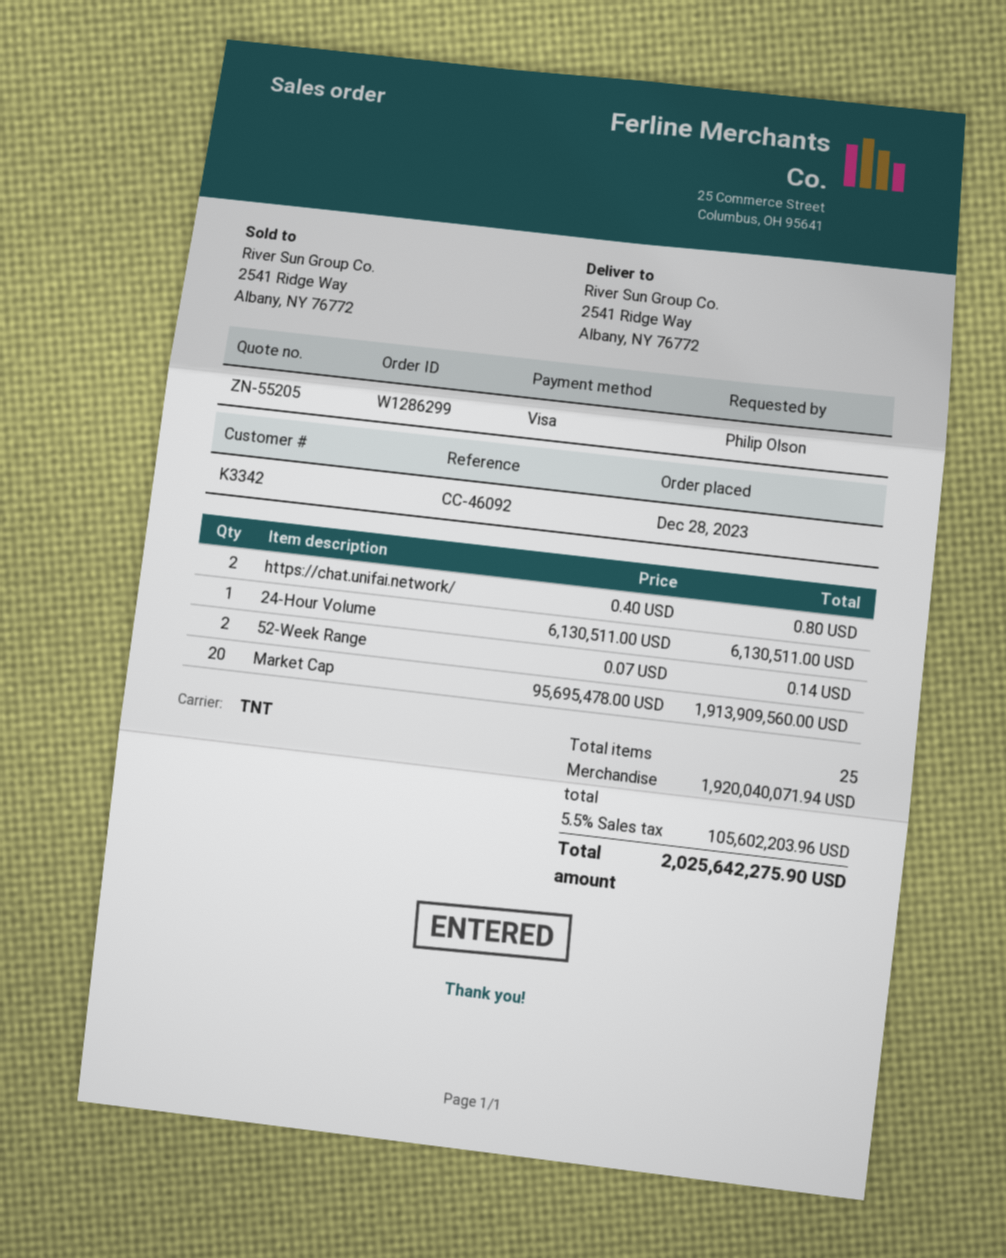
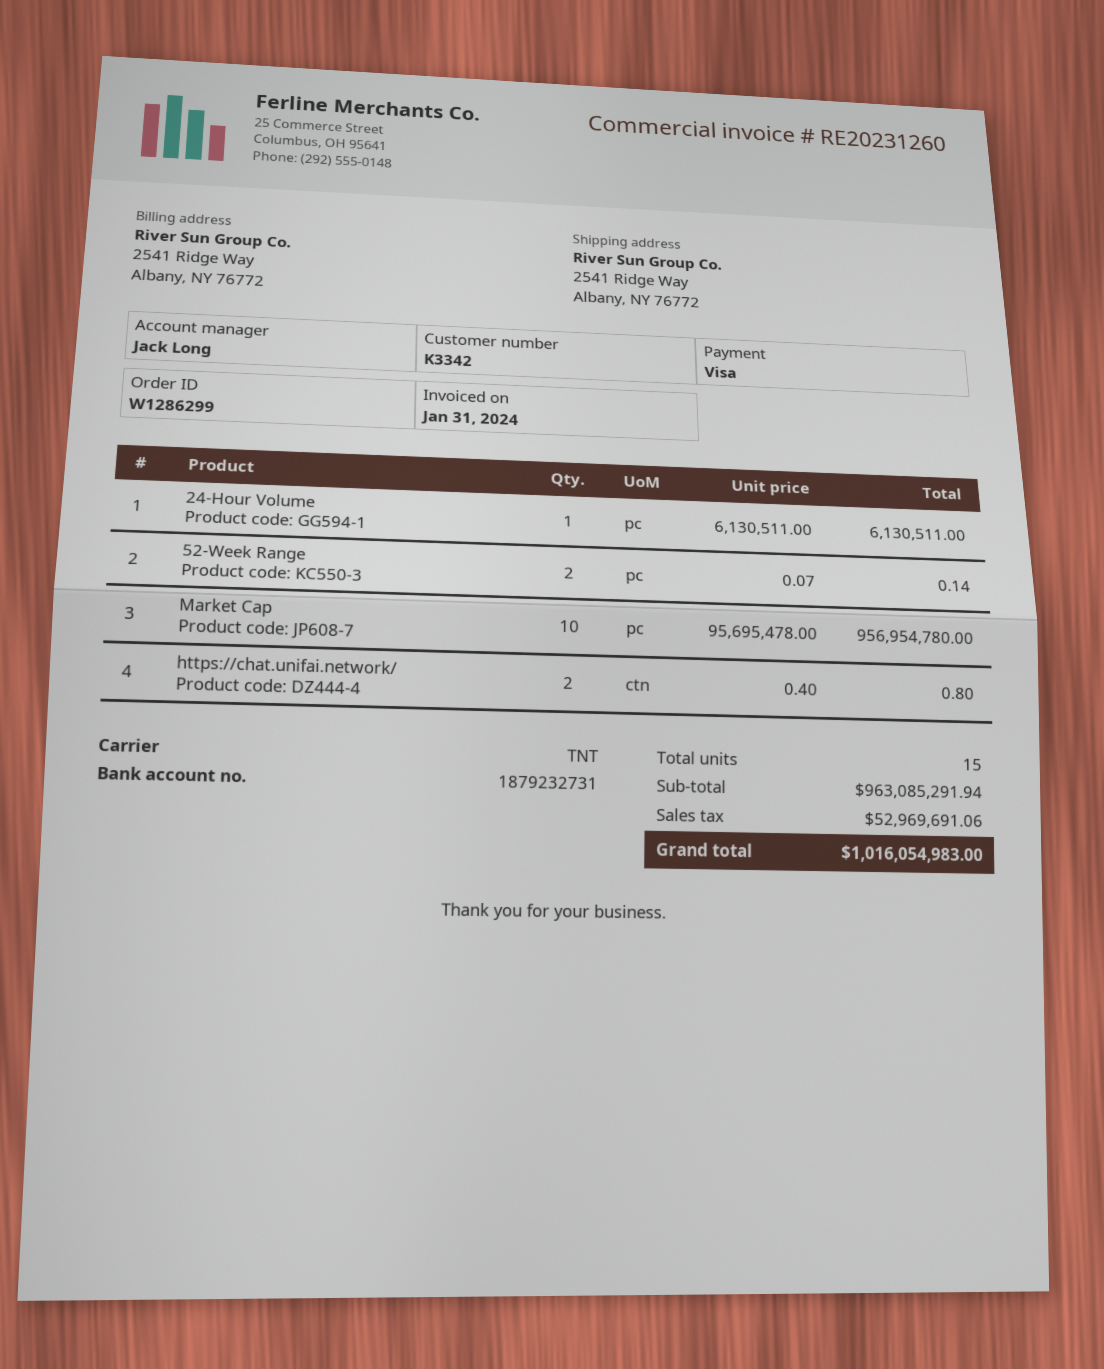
Market Cap: 20 x 95695478.00 = 1913909560.00 -> 10 x 95695478.00 = 956954780.00
total quantity: 25 -> 15
subtotal: 1920040071.94 -> 963085291.94
tax: 105602203.96 -> 52969691.06
total: 2025642275.90 -> 1016054983.00

